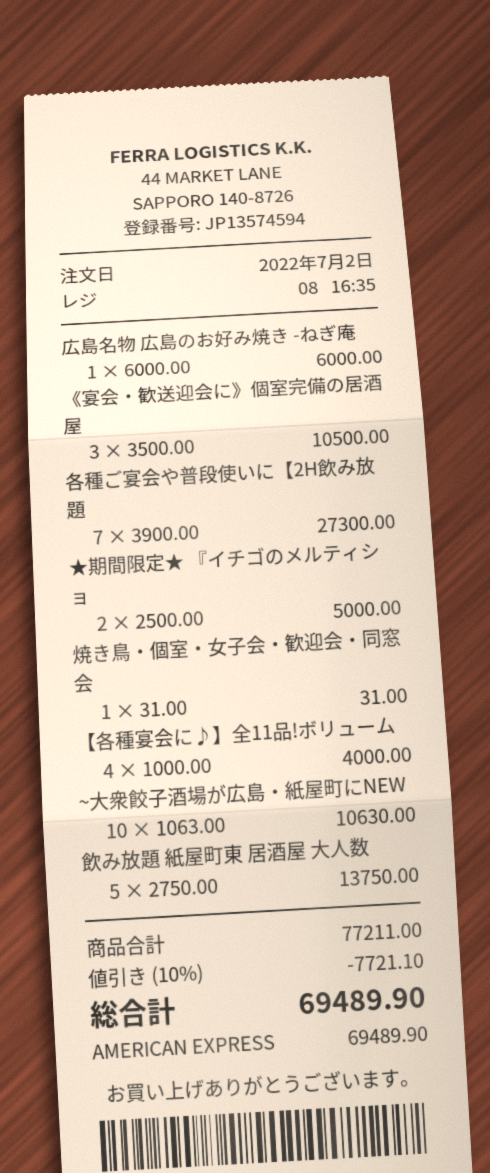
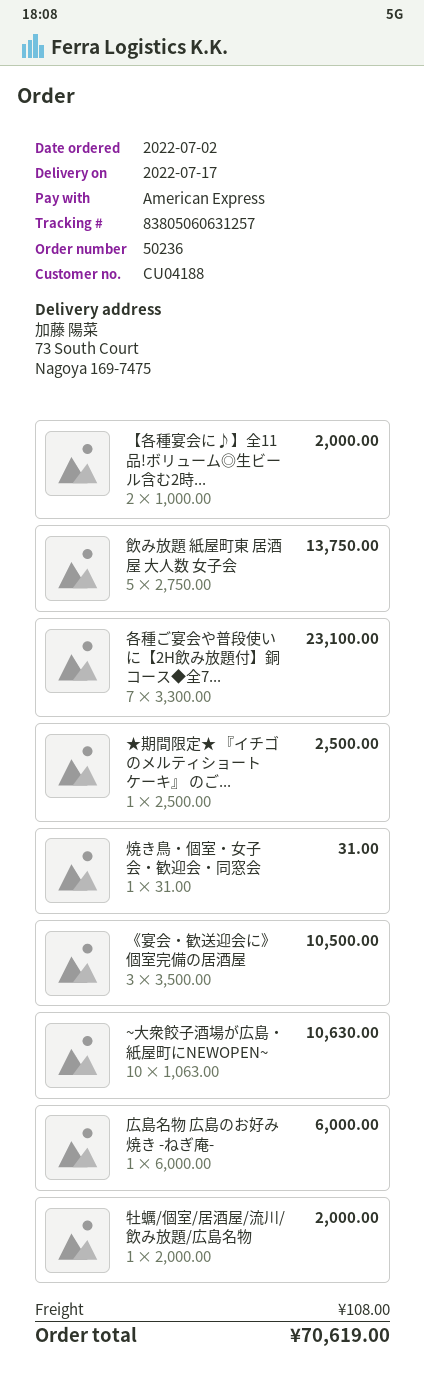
各種ご宴会や普段使いに【2H飲み放題: 7 x 3900.00 = 27300.00 -> 7 x 3300.00 = 23100.00
★期間限定★ 『イチゴのメルティショ: 2 x 2500.00 = 5000.00 -> 1 x 2500.00 = 2500.00
【各種宴会に♪】全11品!ボリューム: 4 x 1000.00 = 4000.00 -> 2 x 1000.00 = 2000.00
牡蠣/個室/居酒屋/流川/飲み放題/広島名物: none -> 1 x 2000.00 = 2000.00
discount: 10% = 7721.10 -> none
shipping: none -> 108.00
total: 69489.90 -> 70619.00

